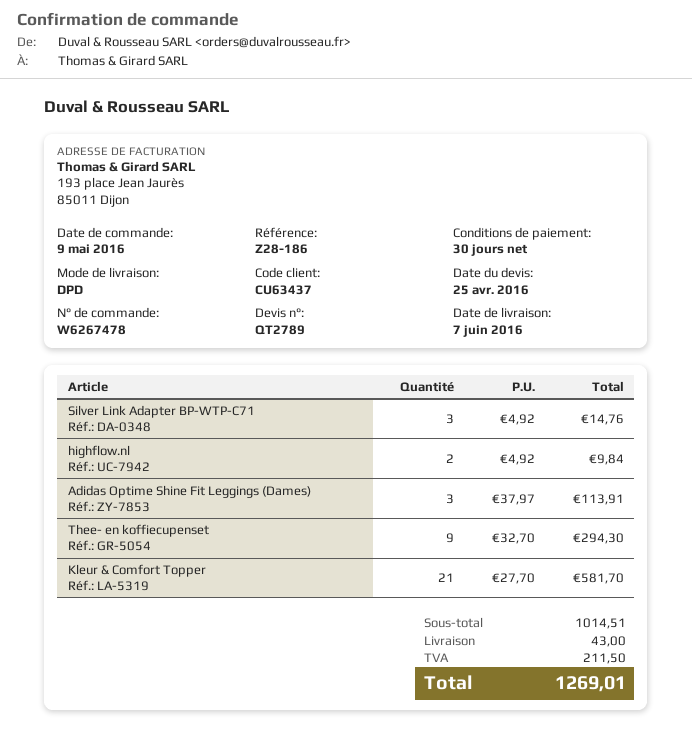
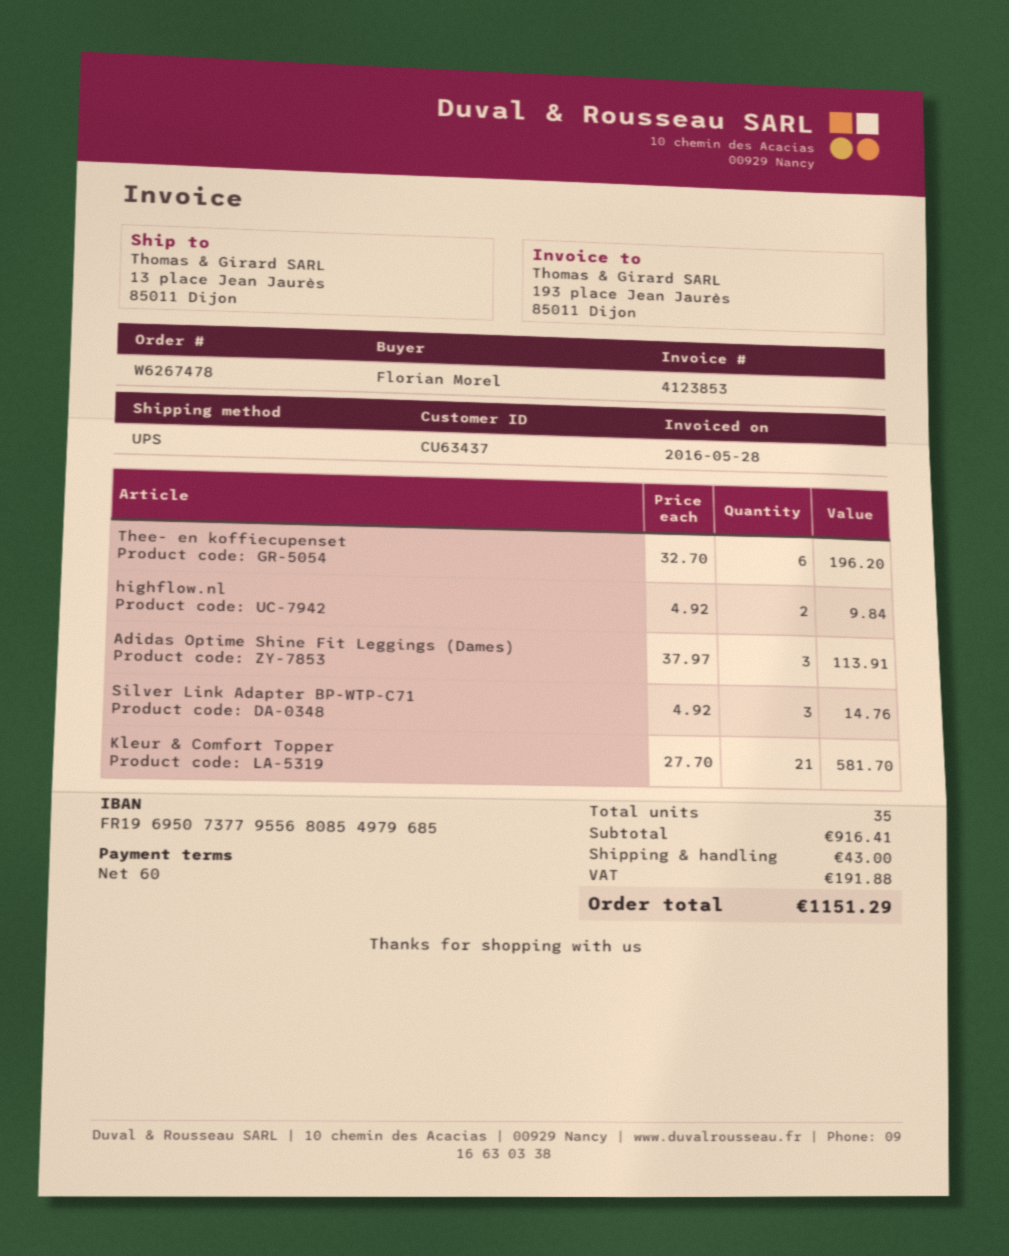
payment terms: 30 days -> 60 days
shipping method: DPD -> UPS
Thee- en koffiecupenset: 9 x 32.70 = 294.30 -> 6 x 32.70 = 196.20
subtotal: 1014.51 -> 916.41
tax: 211.50 -> 191.88
total: 1269.01 -> 1151.29

